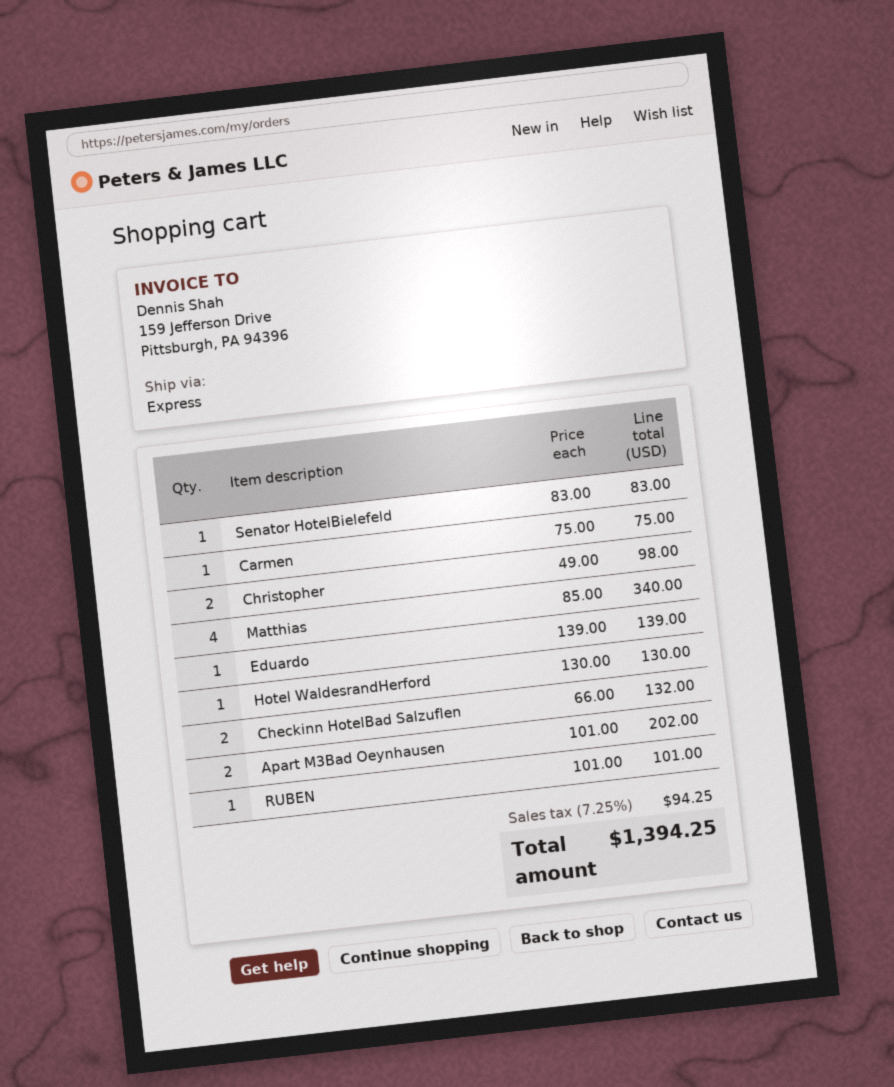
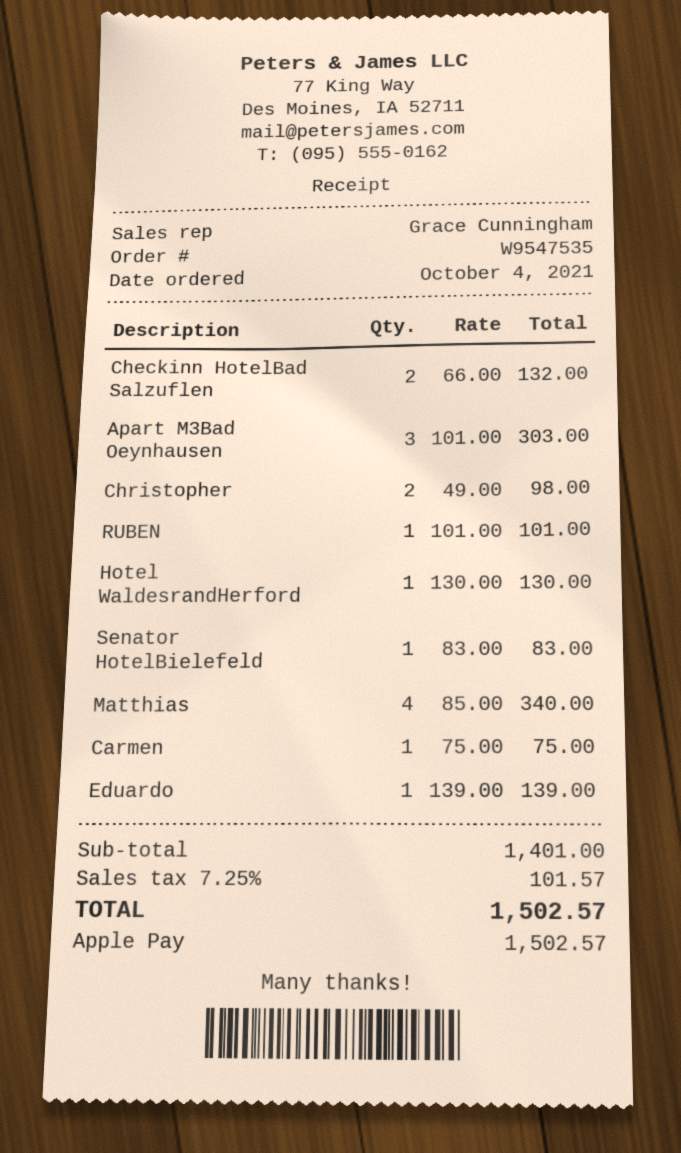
Apart M3Bad Oeynhausen: 2 x 101.00 = 202.00 -> 3 x 101.00 = 303.00
tax: 7.25% = 94.25 -> 7.25% = 101.57
total: 1394.25 -> 1502.57

